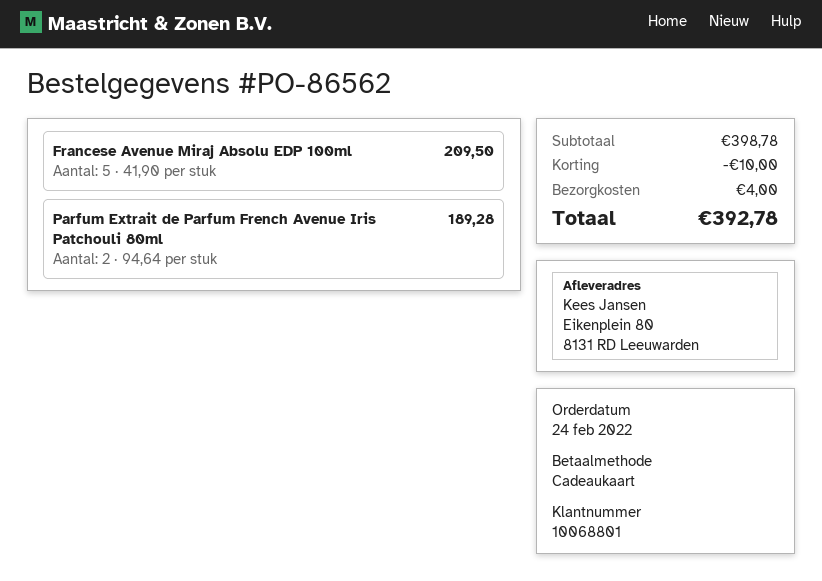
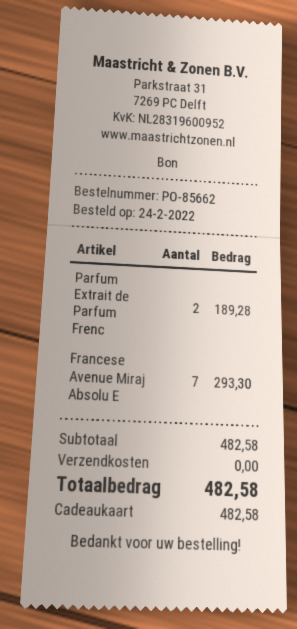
order number: PO-86562 -> PO-85662
Francese Avenue Miraj Absolu EDP 100ml: 5 for 209.50 -> 7 for 293.30
subtotal: 398.78 -> 482.58
discount: 10.00 -> none
shipping: 4.00 -> 0.00
total: 392.78 -> 482.58

